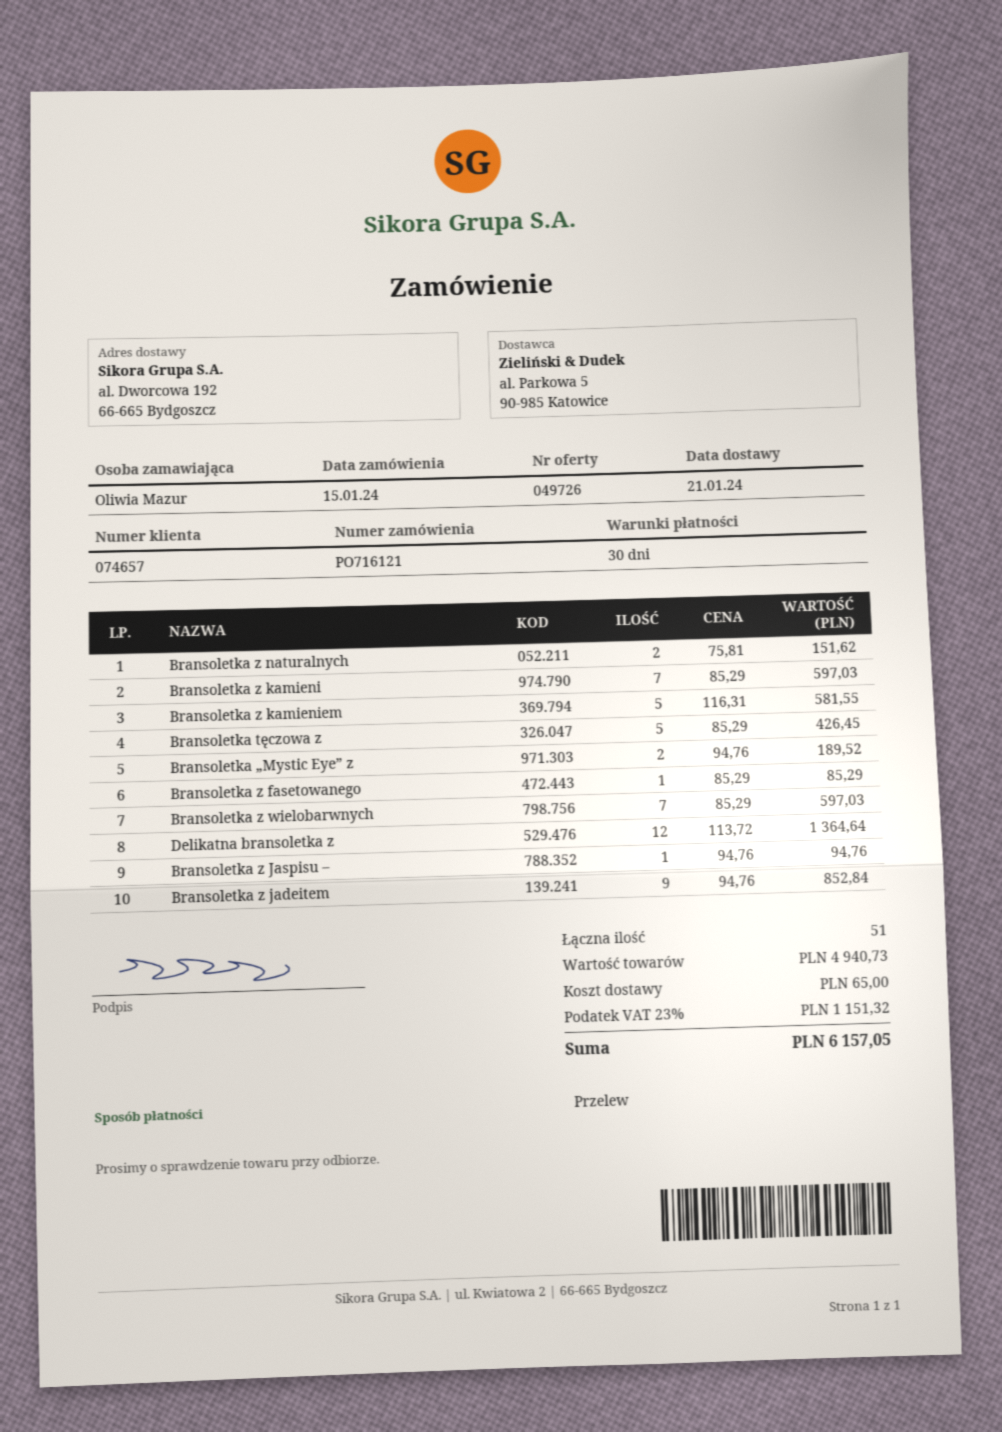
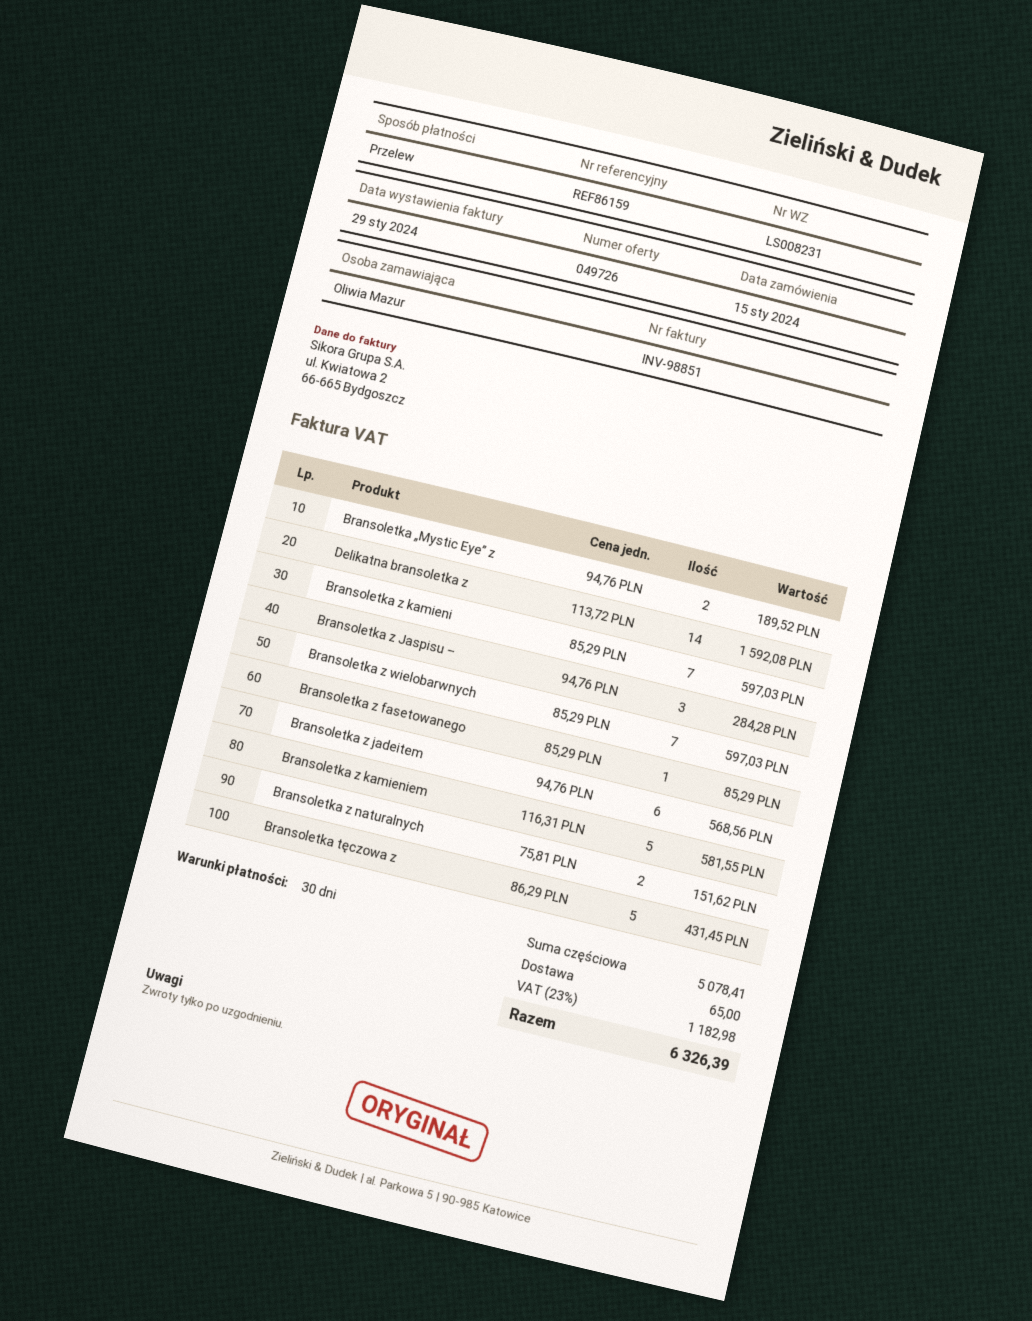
Bransoletka tęczowa z: 5 x 85.29 = 426.45 -> 5 x 86.29 = 431.45
Delikatna bransoletka z: 12 x 113.72 = 1364.64 -> 14 x 113.72 = 1592.08
Bransoletka z Jaspisu –: 1 x 94.76 = 94.76 -> 3 x 94.76 = 284.28
Bransoletka z jadeitem: 9 x 94.76 = 852.84 -> 6 x 94.76 = 568.56
subtotal: 4940.73 -> 5078.41
tax: 23% = 1151.32 -> 23% = 1182.98
total: 6157.05 -> 6326.39

